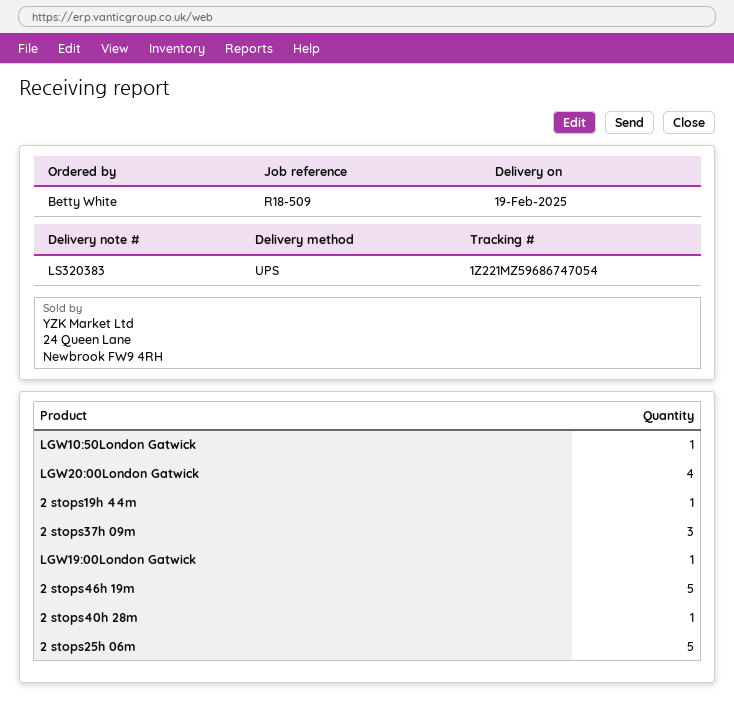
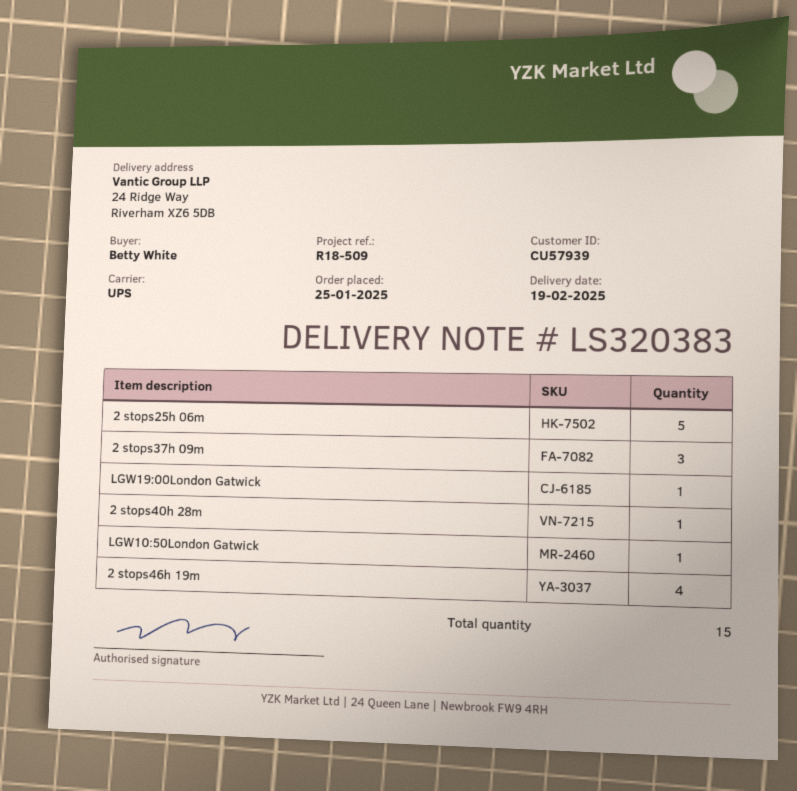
LGW20:00London Gatwick: 4 -> none
2 stops19h 44m: 1 -> none
2 stops46h 19m: 5 -> 4

